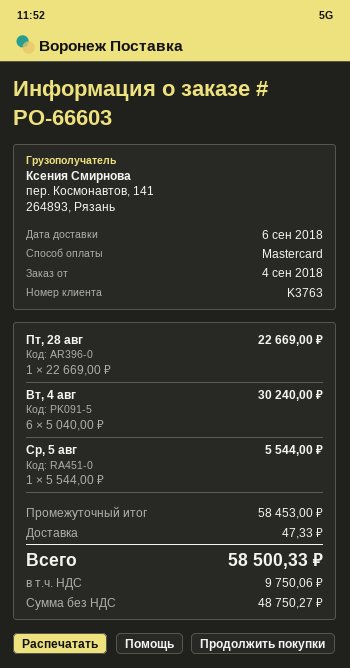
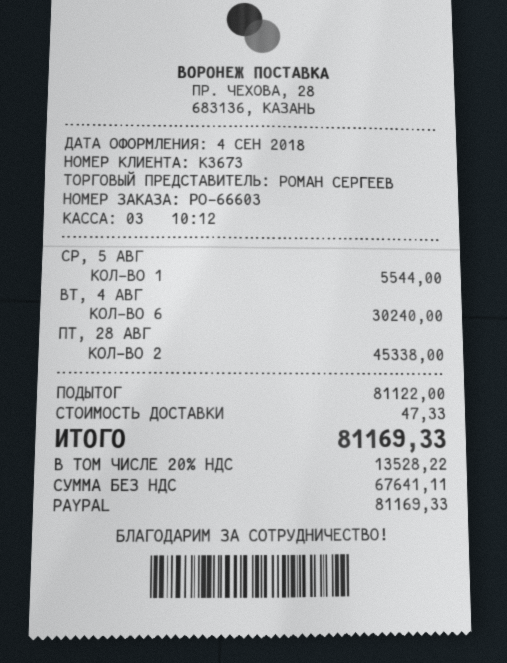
customer number: K3763 -> K3673
payment method: Mastercard -> PayPal
Пт, 28 авг: 1 for 22669.00 -> 2 for 45338.00
subtotal: 58453.00 -> 81122.00
net: 48750.27 -> 67641.11
tax: 9750.06 -> 13528.22
total: 58500.33 -> 81169.33

